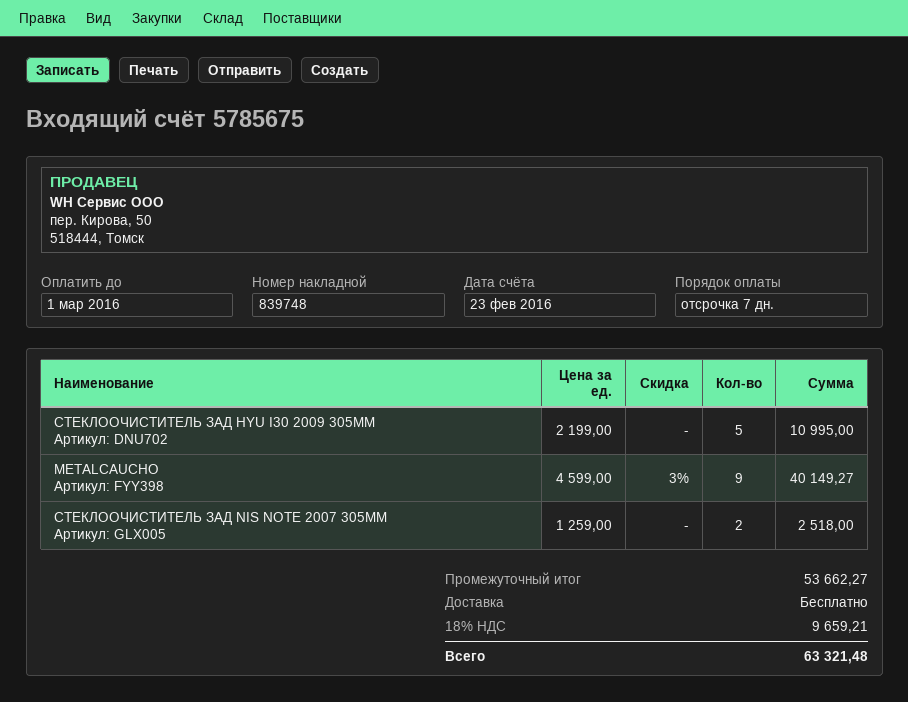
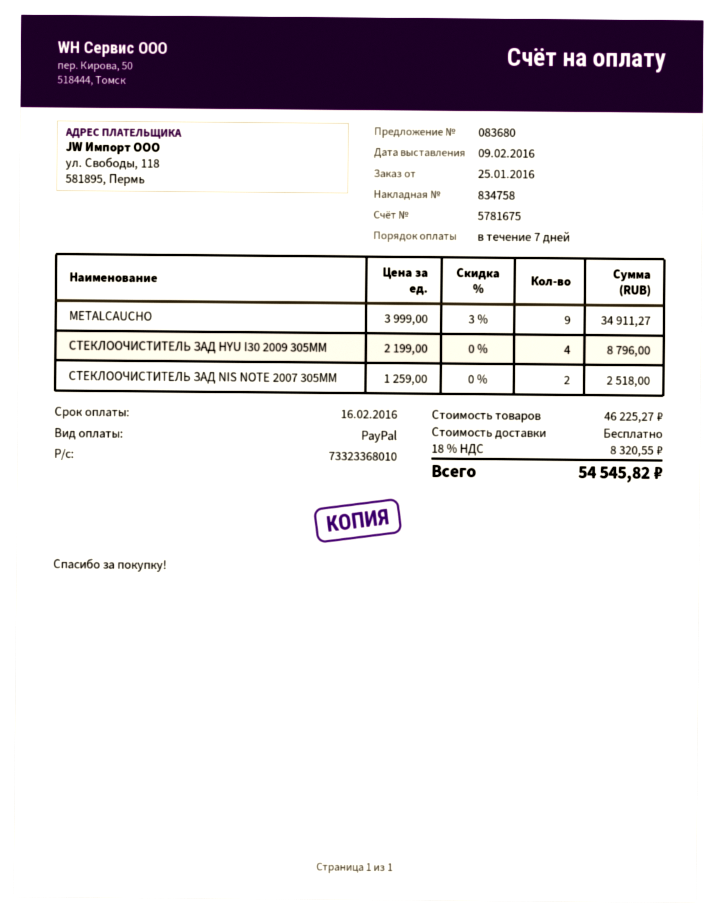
delivery note number: 839748 -> 834758
invoice number: 5785675 -> 5781675
invoice date: 2016-02-23 -> 2016-02-09
due date: 2016-03-01 -> 2016-02-16
СТЕКЛООЧИСТИТЕЛЬ ЗАД HYU I30 2009 305MM: 5 x 2199.00 = 10995.00 -> 4 x 2199.00 = 8796.00
METALCAUCHO: 9 x 4599.00 - 3% = 40149.27 -> 9 x 3999.00 - 3% = 34911.27
subtotal: 53662.27 -> 46225.27
tax: 18% = 9659.21 -> 18% = 8320.55
total: 63321.48 -> 54545.82

